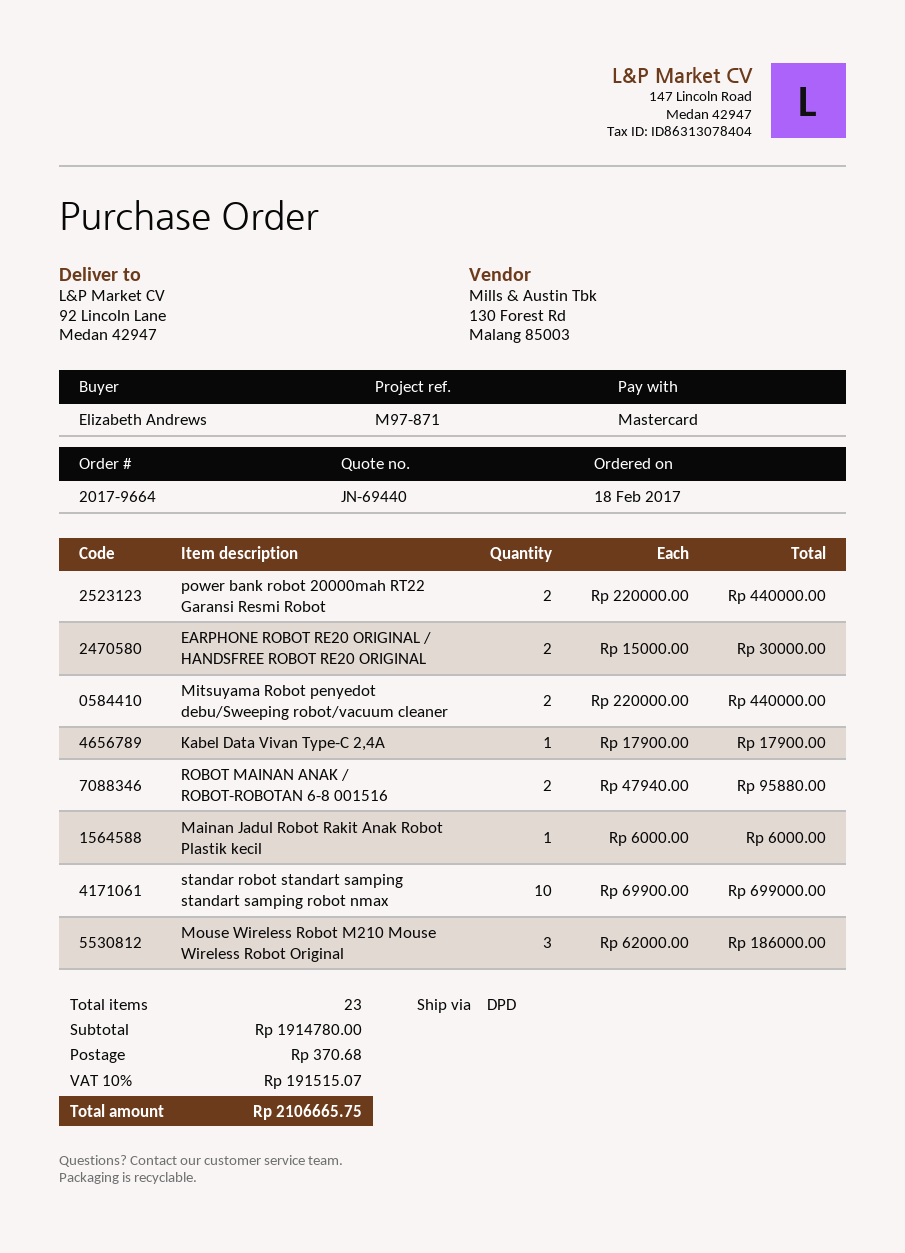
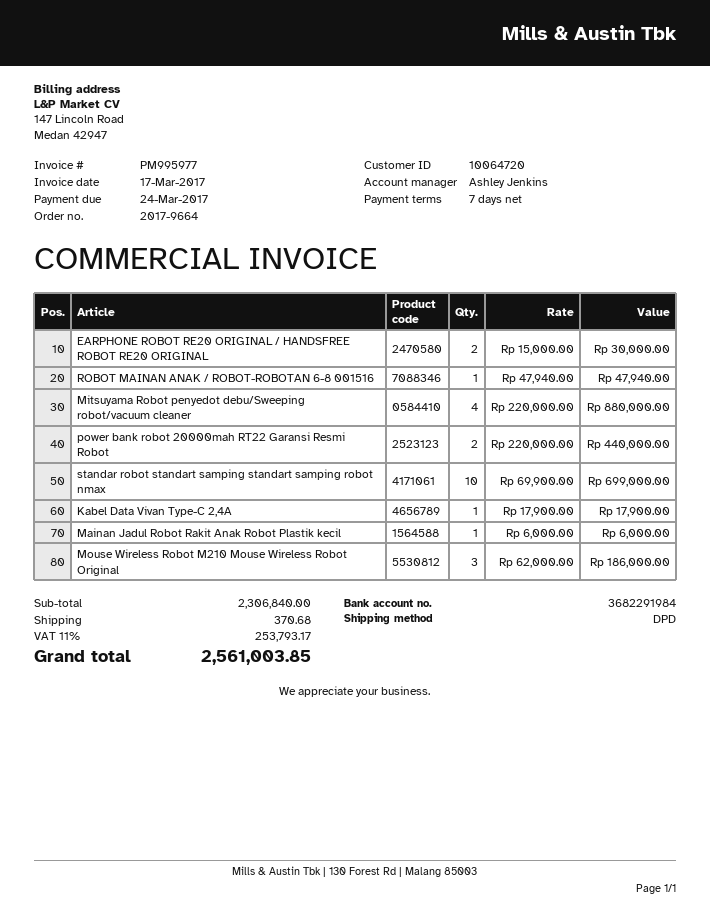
Mitsuyama Robot penyedot debu/Sweeping robot/vacuum cleaner: 2 x 220000.00 = 440000.00 -> 4 x 220000.00 = 880000.00
ROBOT MAINAN ANAK / ROBOT-ROBOTAN 6-8 001516: 2 x 47940.00 = 95880.00 -> 1 x 47940.00 = 47940.00
subtotal: 1914780.00 -> 2306840.00
tax: 10% = 191515.07 -> 11% = 253793.17
total: 2106665.75 -> 2561003.85

